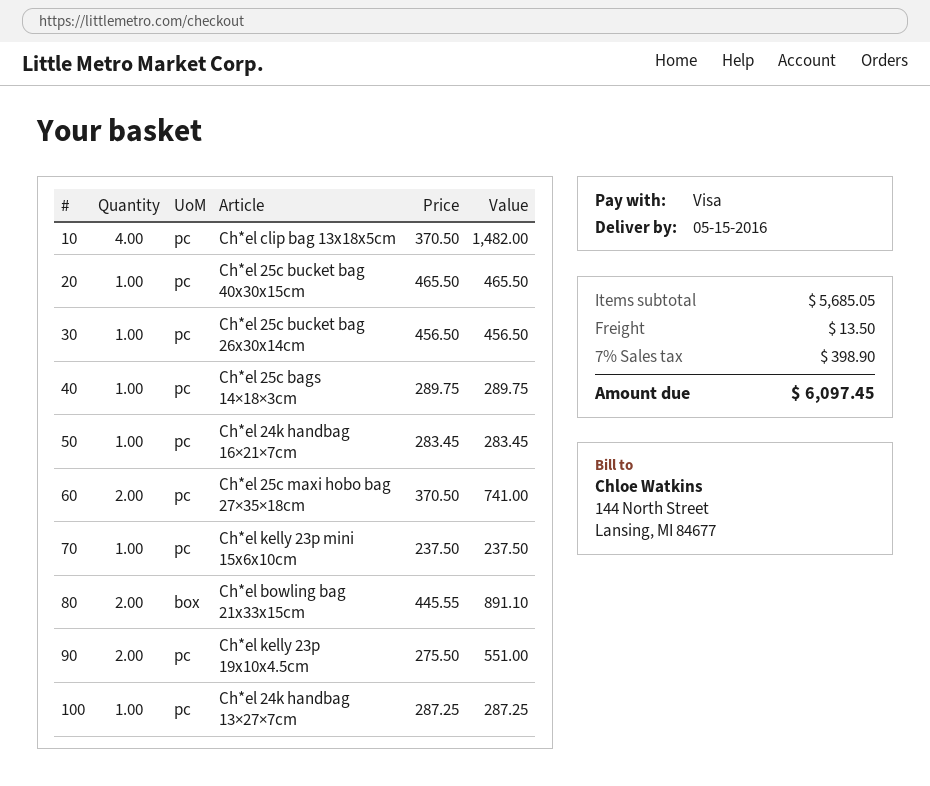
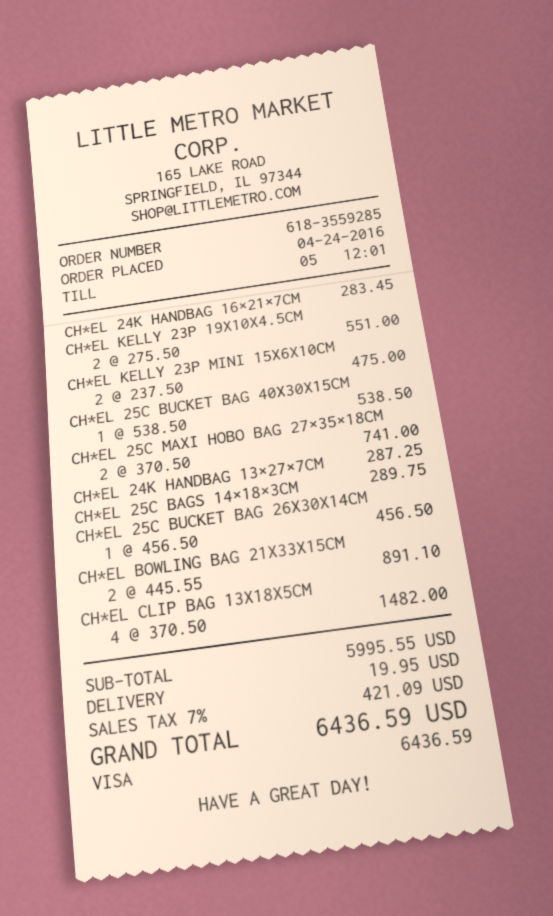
Ch*el 25c bucket bag 40x30x15cm: 1 x 465.50 = 465.50 -> 1 x 538.50 = 538.50
Ch*el kelly 23p mini 15x6x10cm: 1 x 237.50 = 237.50 -> 2 x 237.50 = 475.00
subtotal: 5685.05 -> 5995.55
shipping: 13.50 -> 19.95
tax: 7% = 398.90 -> 7% = 421.09
total: 6097.45 -> 6436.59

